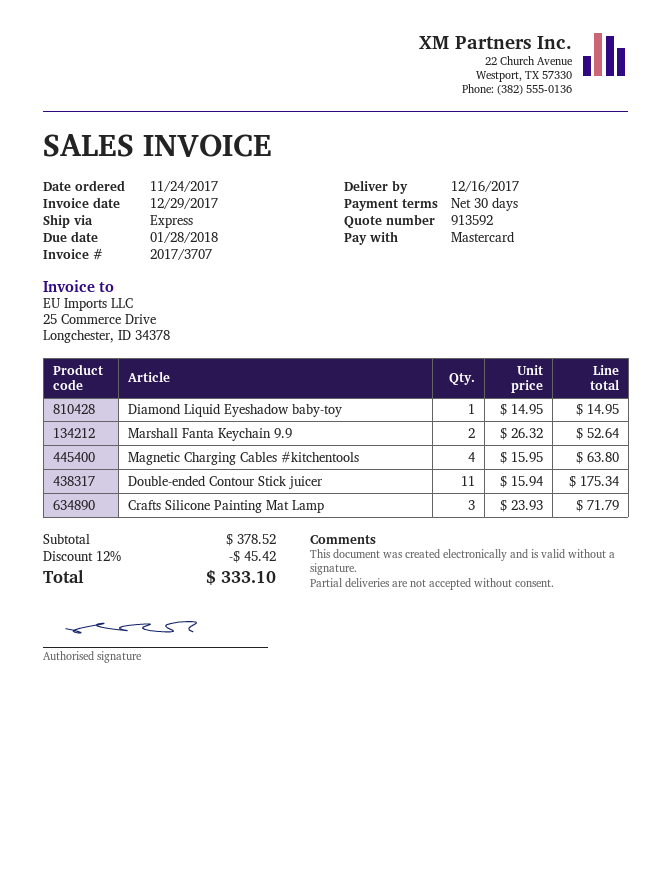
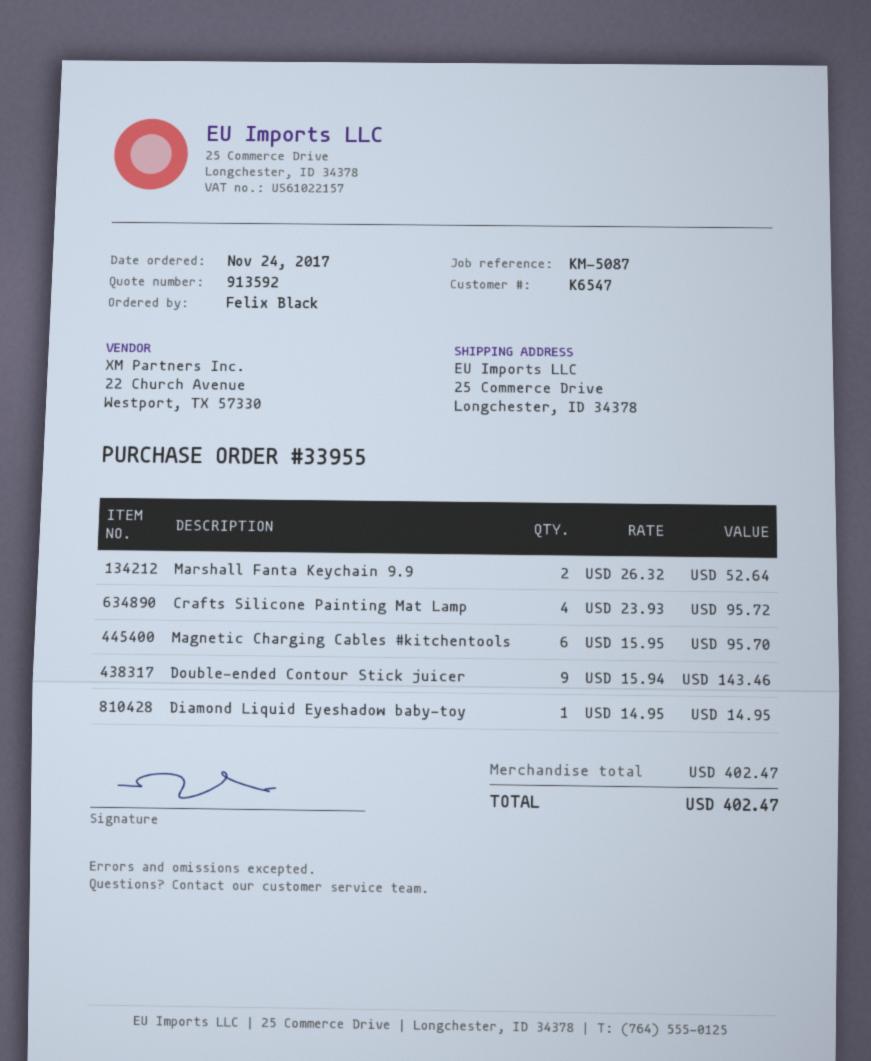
Magnetic Charging Cables #kitchentools: 4 x 15.95 = 63.80 -> 6 x 15.95 = 95.70
Double-ended Contour Stick juicer: 11 x 15.94 = 175.34 -> 9 x 15.94 = 143.46
Crafts Silicone Painting Mat Lamp: 3 x 23.93 = 71.79 -> 4 x 23.93 = 95.72
subtotal: 378.52 -> 402.47
discount: 12% = 45.42 -> none
total: 333.10 -> 402.47

